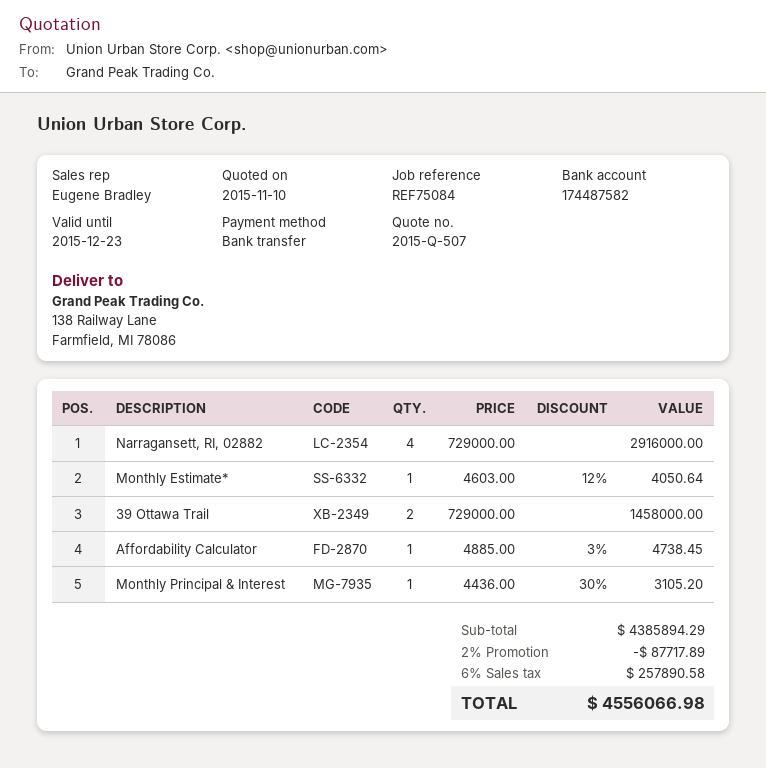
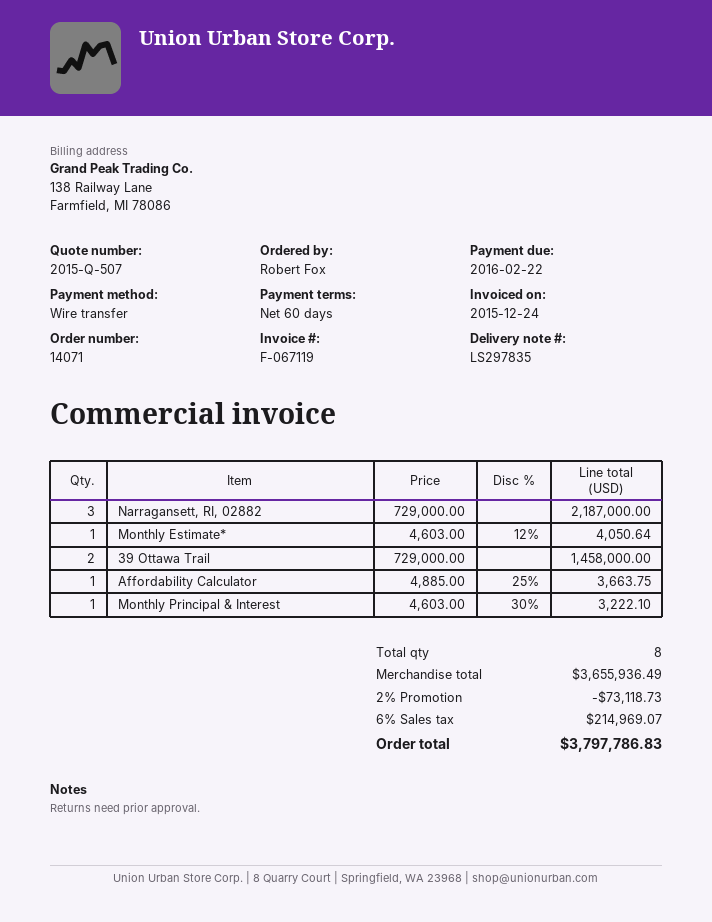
Narragansett, RI, 02882: 4 x 729000.00 = 2916000.00 -> 3 x 729000.00 = 2187000.00
Affordability Calculator: 1 x 4885.00 - 3% = 4738.45 -> 1 x 4885.00 - 25% = 3663.75
Monthly Principal & Interest: 1 x 4436.00 - 30% = 3105.20 -> 1 x 4603.00 - 30% = 3222.10
subtotal: 4385894.29 -> 3655936.49
discount: 2% = 87717.89 -> 2% = 73118.73
tax: 6% = 257890.58 -> 6% = 214969.07
total: 4556066.98 -> 3797786.83

